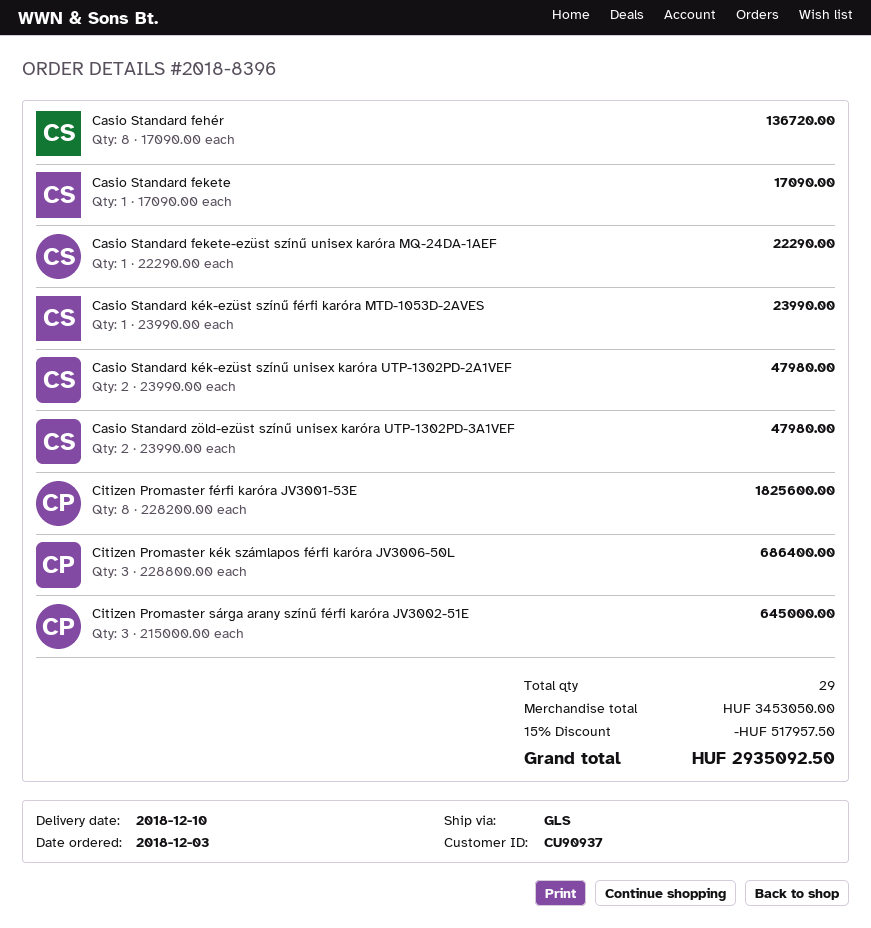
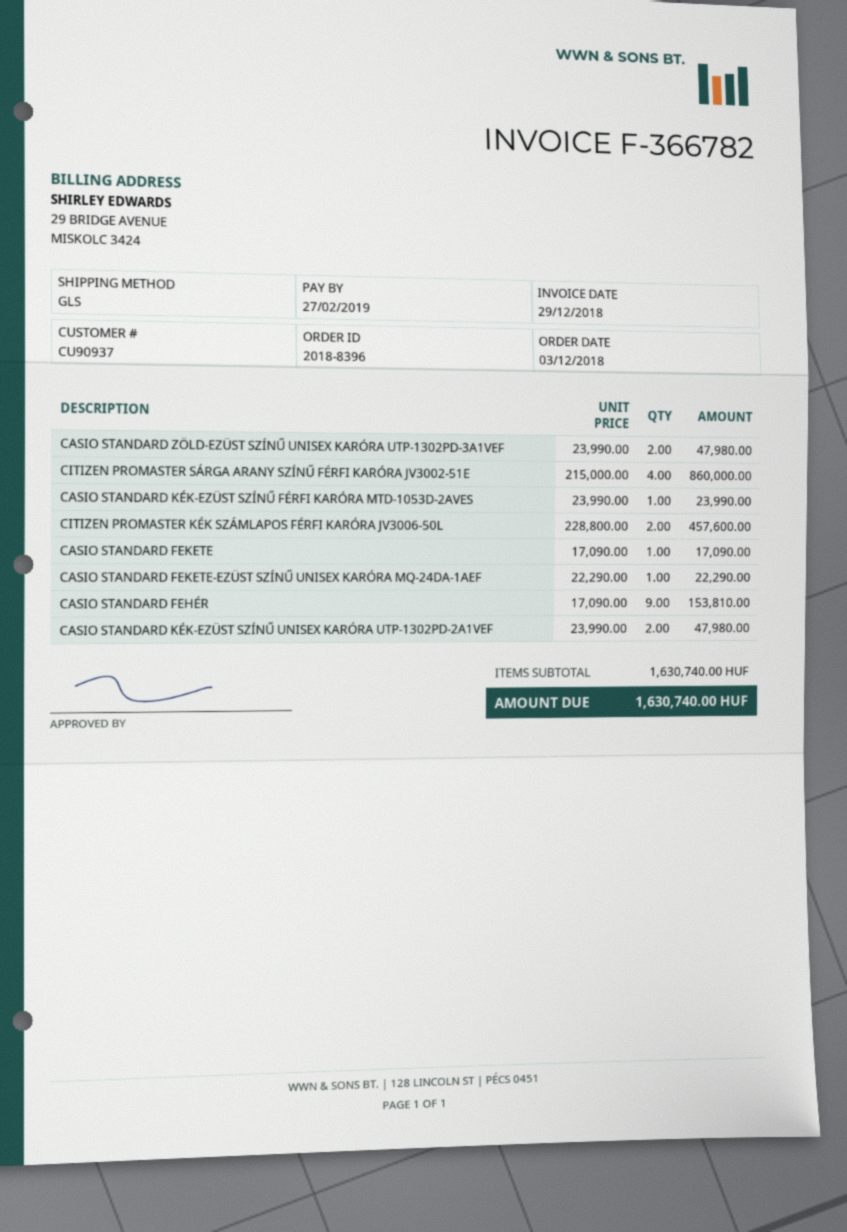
Casio Standard fehér: 8 x 17090.00 = 136720.00 -> 9 x 17090.00 = 153810.00
Citizen Promaster férfi karóra JV3001-53E: 8 x 228200.00 = 1825600.00 -> none
Citizen Promaster kék számlapos férfi karóra JV3006-50L: 3 x 228800.00 = 686400.00 -> 2 x 228800.00 = 457600.00
Citizen Promaster sárga arany színű férfi karóra JV3002-51E: 3 x 215000.00 = 645000.00 -> 4 x 215000.00 = 860000.00
subtotal: 3453050.00 -> 1630740.00
discount: 15% = 517957.50 -> none
total: 2935092.50 -> 1630740.00

